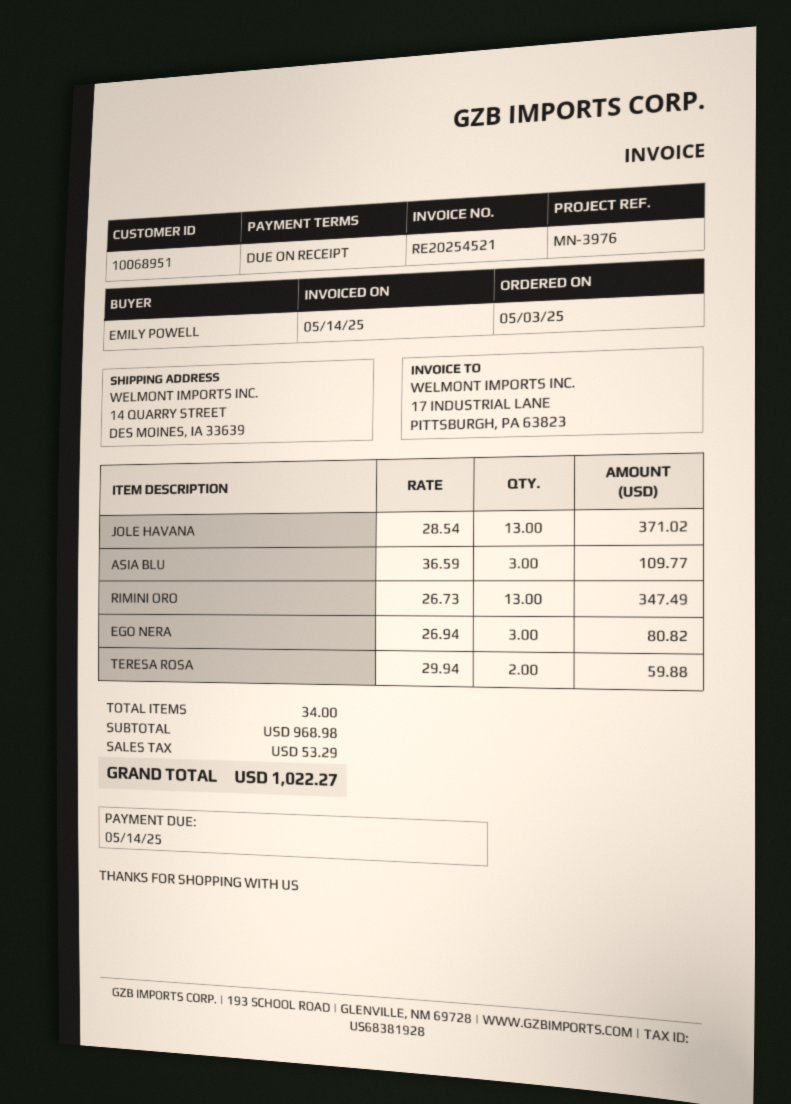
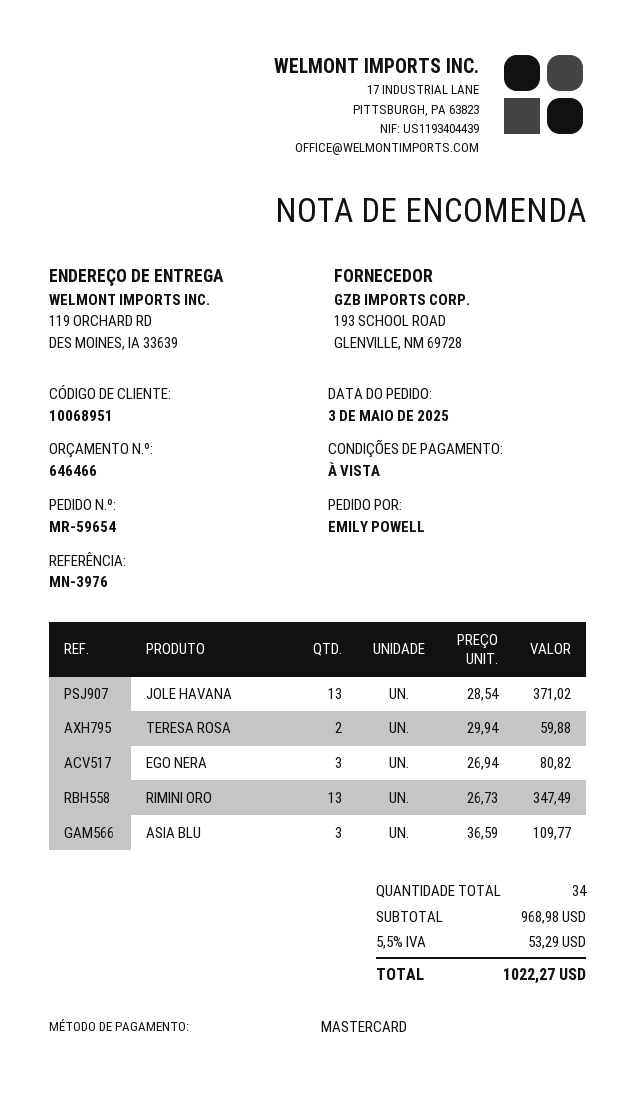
ship to: 14 QUARRY STREET, DES MOINES, IA 33639 -> 119 ORCHARD RD, DES MOINES, IA 33639

